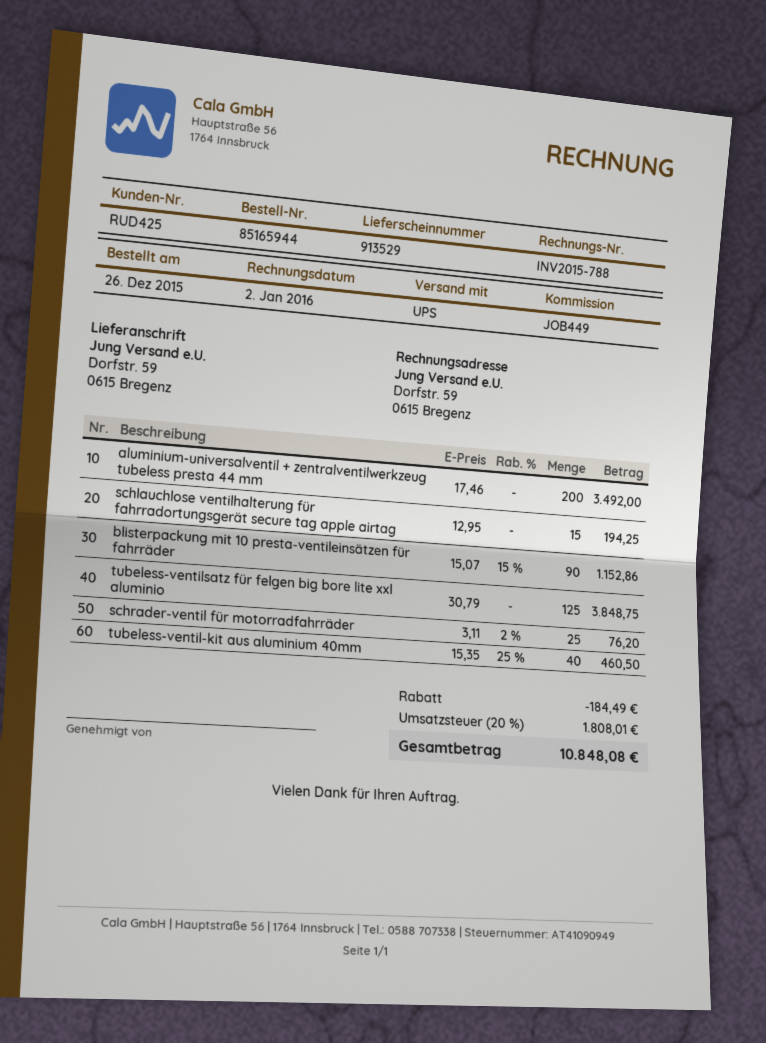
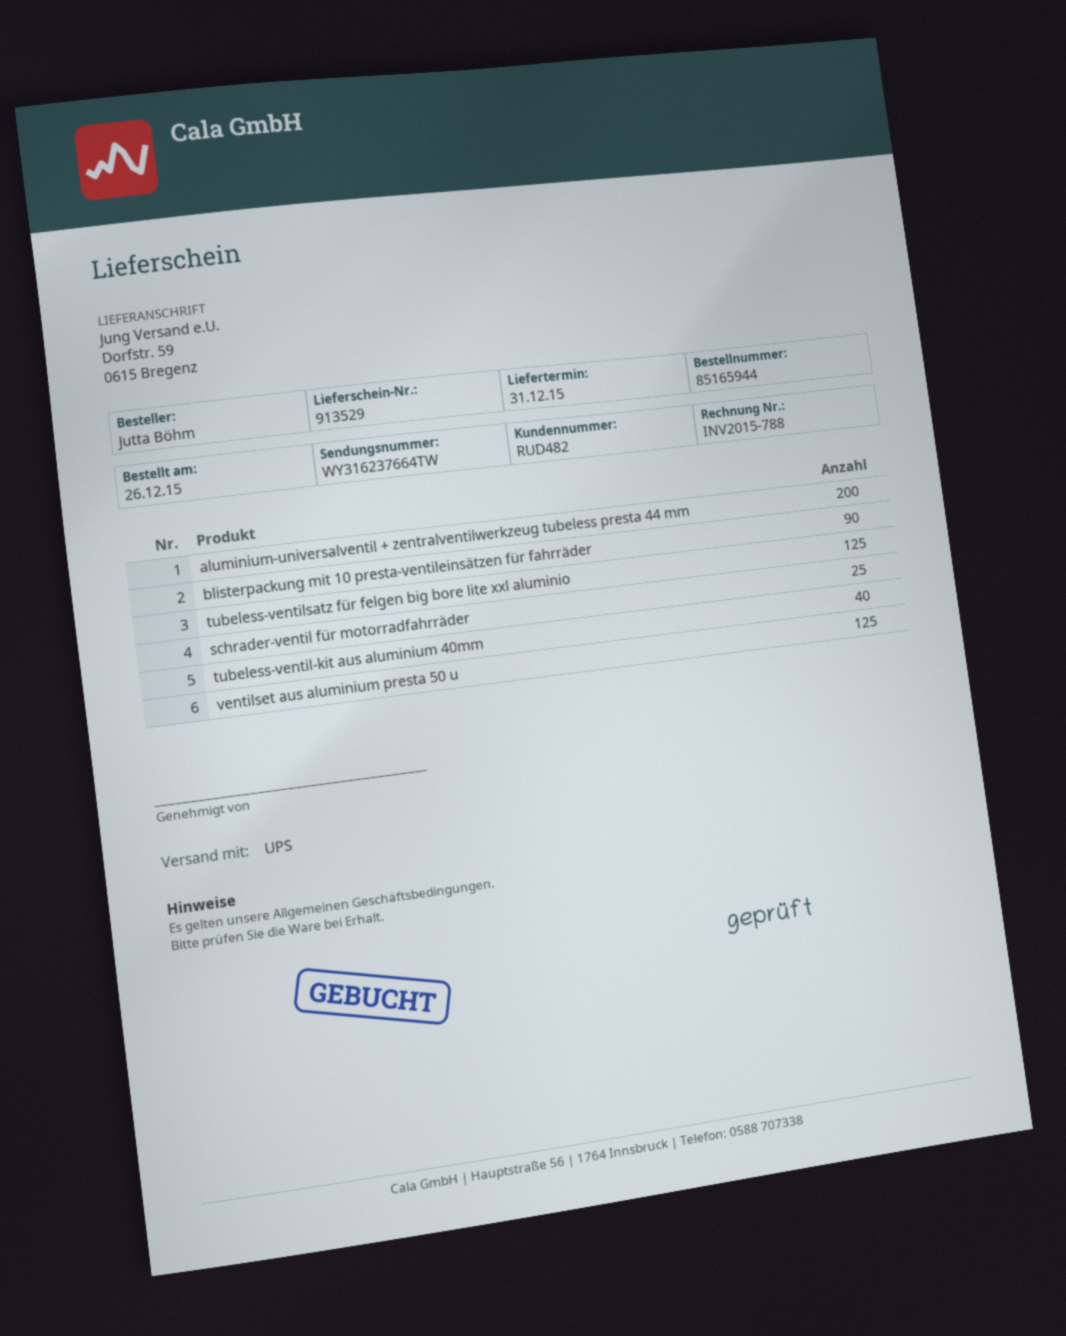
customer number: RUD425 -> RUD482
schlauchlose ventilhalterung für fahrradortungsgerät secure tag apple airtag: 15 -> none
ventilset aus aluminium presta 50 u: none -> 125

